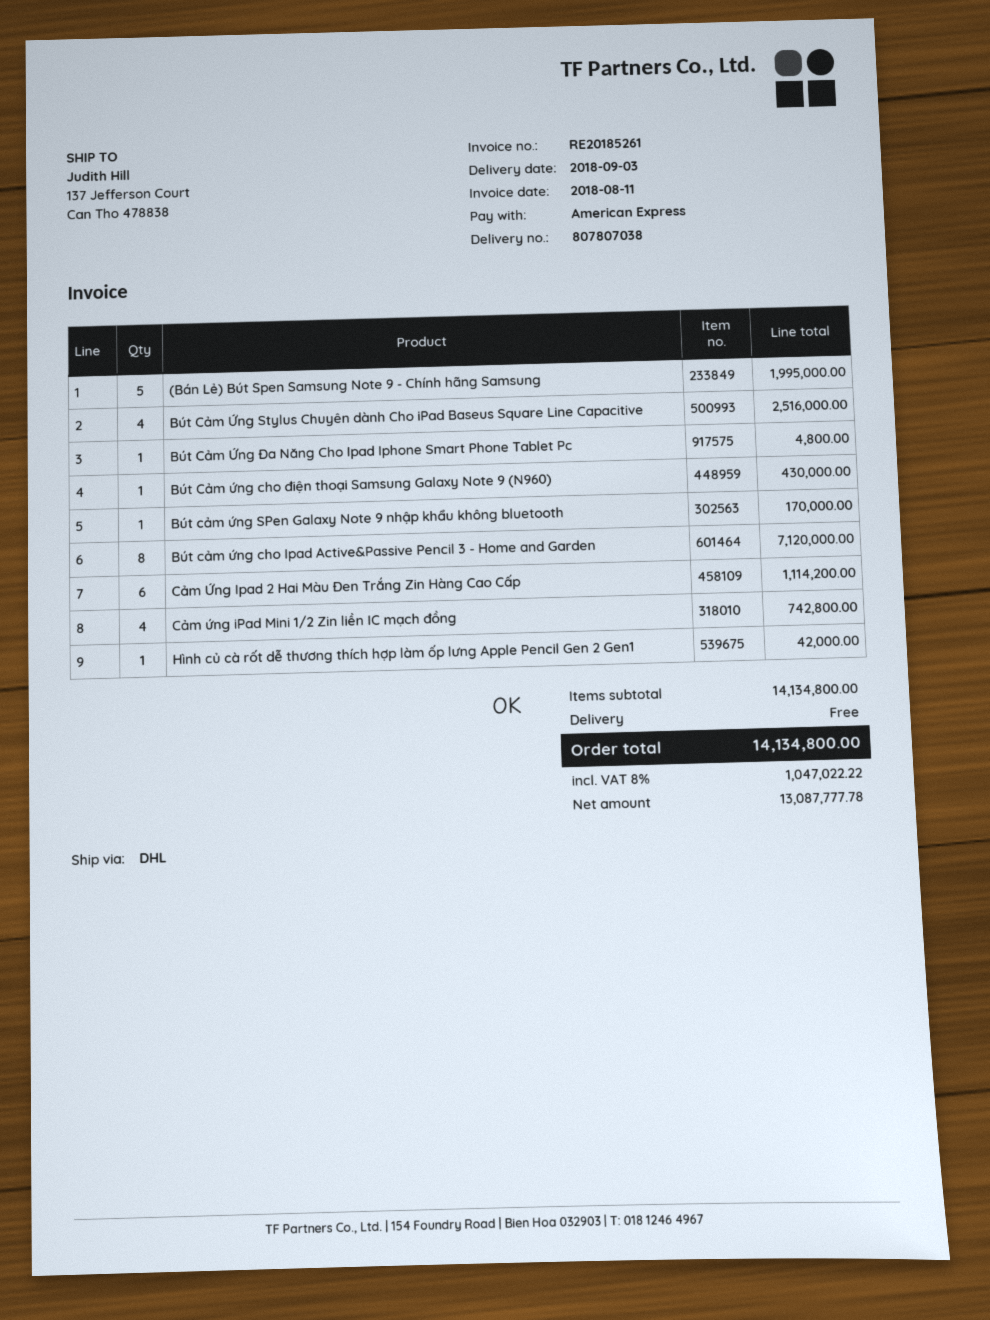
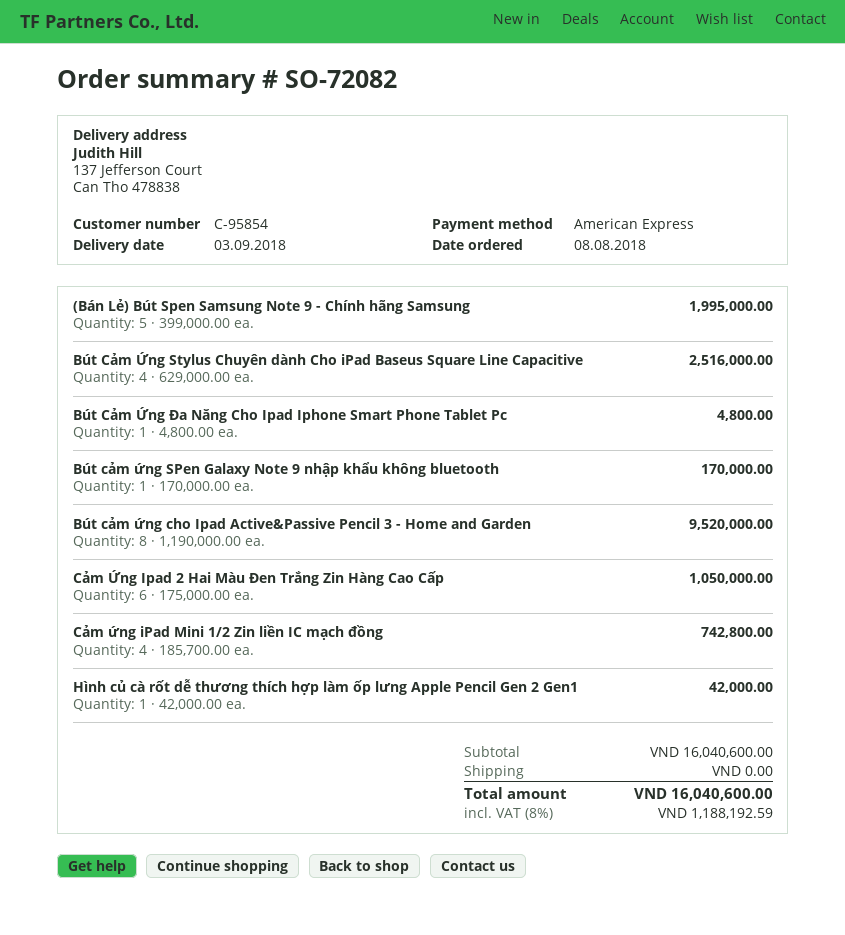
Bút Cảm ứng cho điện thoại Samsung Galaxy Note 9 (N960): 1 for 430000.00 -> none
Bút cảm ứng cho Ipad Active&Passive Pencil 3 - Home and Garden: 8 for 7120000.00 -> 8 for 9520000.00
Cảm Ứng Ipad 2 Hai Màu Đen Trắng Zin Hàng Cao Cấp: 6 for 1114200.00 -> 6 for 1050000.00
subtotal: 14134800.00 -> 16040600.00
tax: 8% = 1047022.22 -> 8% = 1188192.59
total: 14134800.00 -> 16040600.00

